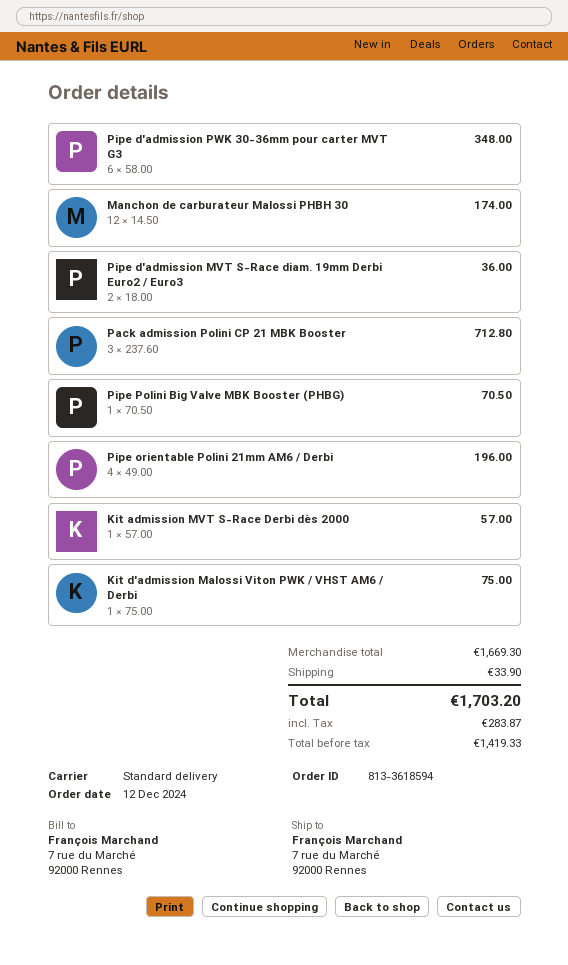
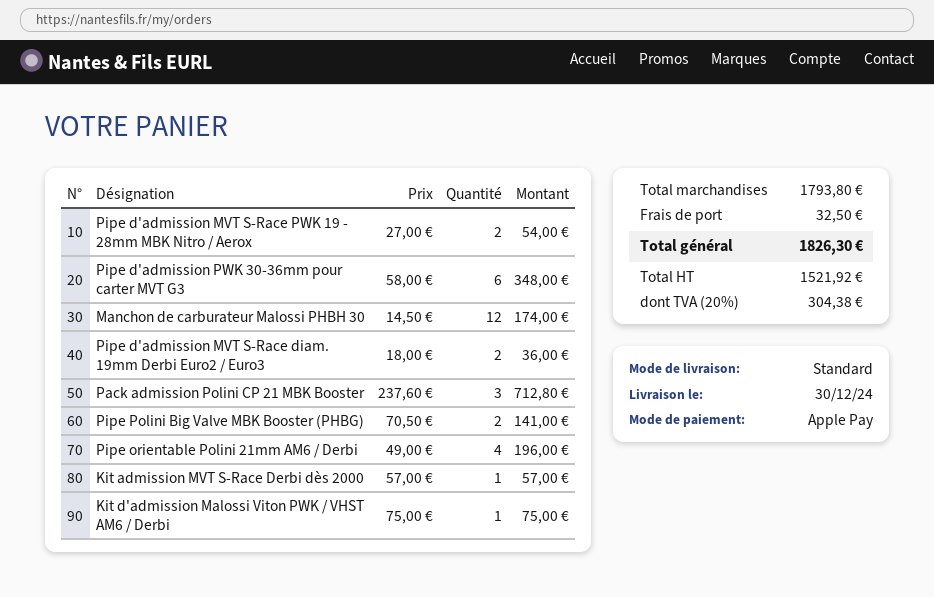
Pipe Polini Big Valve MBK Booster (PHBG): 1 x 70.50 = 70.50 -> 2 x 70.50 = 141.00
Pipe d'admission MVT S-Race PWK 19 - 28mm MBK Nitro / Aerox: none -> 2 x 27.00 = 54.00
subtotal: 1669.30 -> 1793.80
shipping: 33.90 -> 32.50
net: 1419.33 -> 1521.92
tax: 283.87 -> 304.38
total: 1703.20 -> 1826.30

